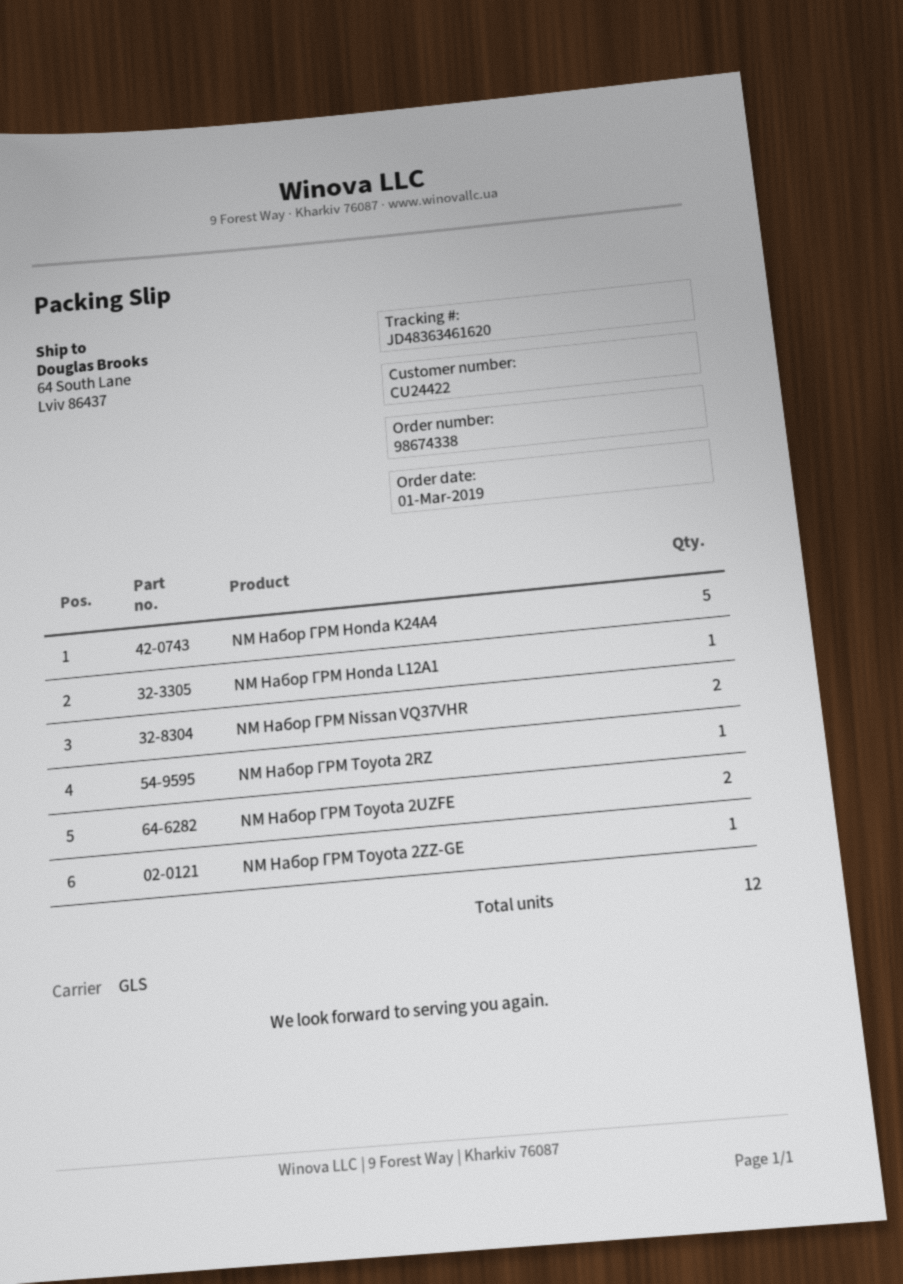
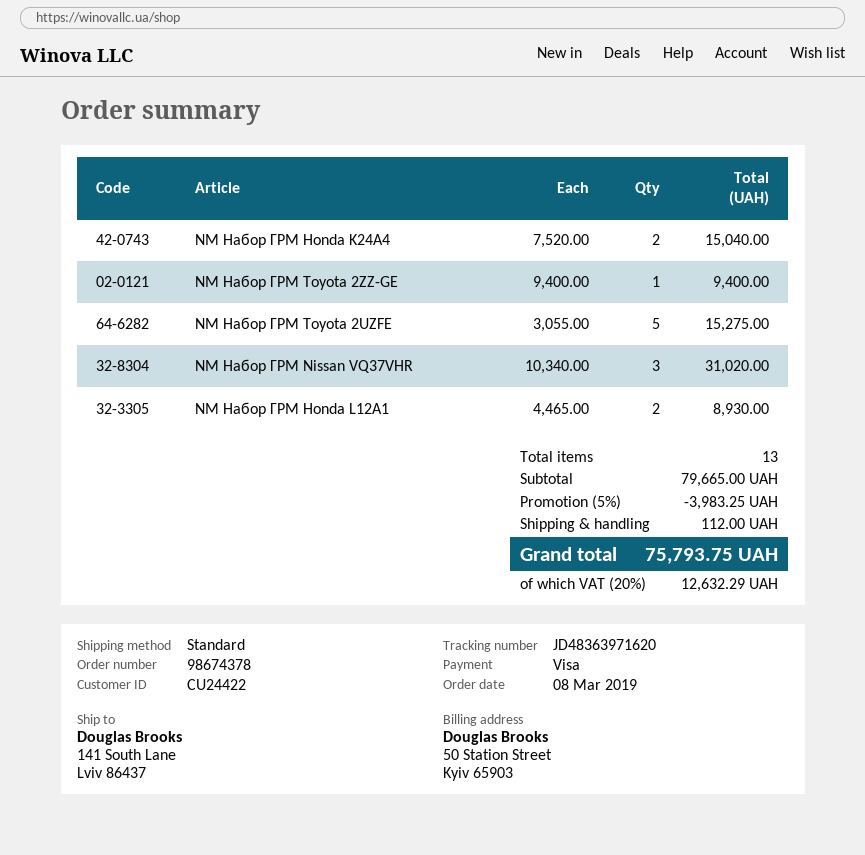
order number: 98674338 -> 98674378
order date: 2019-03-01 -> 2019-03-08
shipping method: GLS -> standard
tracking number: JD48363461620 -> JD48363971620
ship to: 64 South Lane, Lviv 86437 -> 141 South Lane, Lviv 86437
NM Набор ГРМ Honda K24A4: 5 -> 2
NM Набор ГРМ Honda L12A1: 1 -> 2
NM Набор ГРМ Nissan VQ37VHR: 2 -> 3
NM Набор ГРМ Toyota 2RZ: 1 -> none
NM Набор ГРМ Toyota 2UZFE: 2 -> 5
total quantity: 12 -> 13

